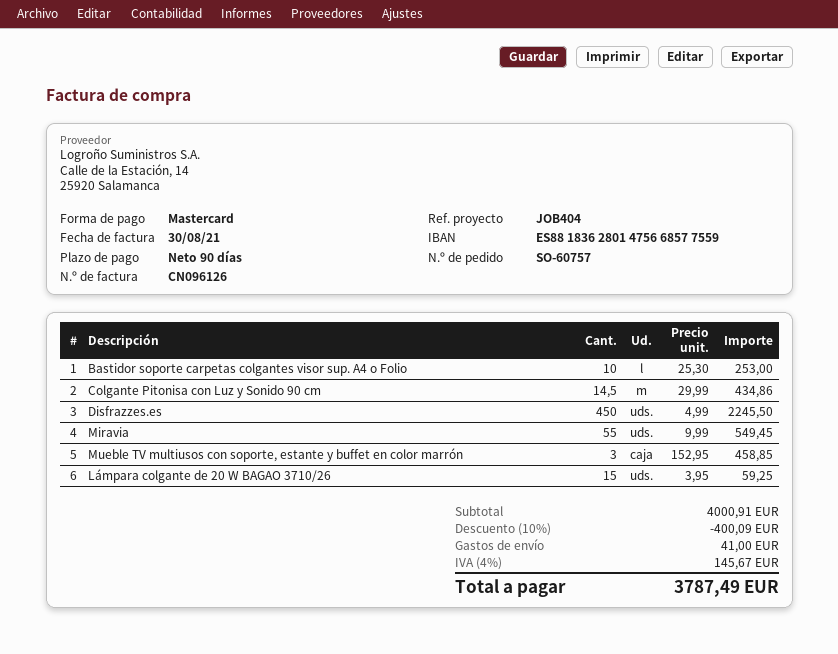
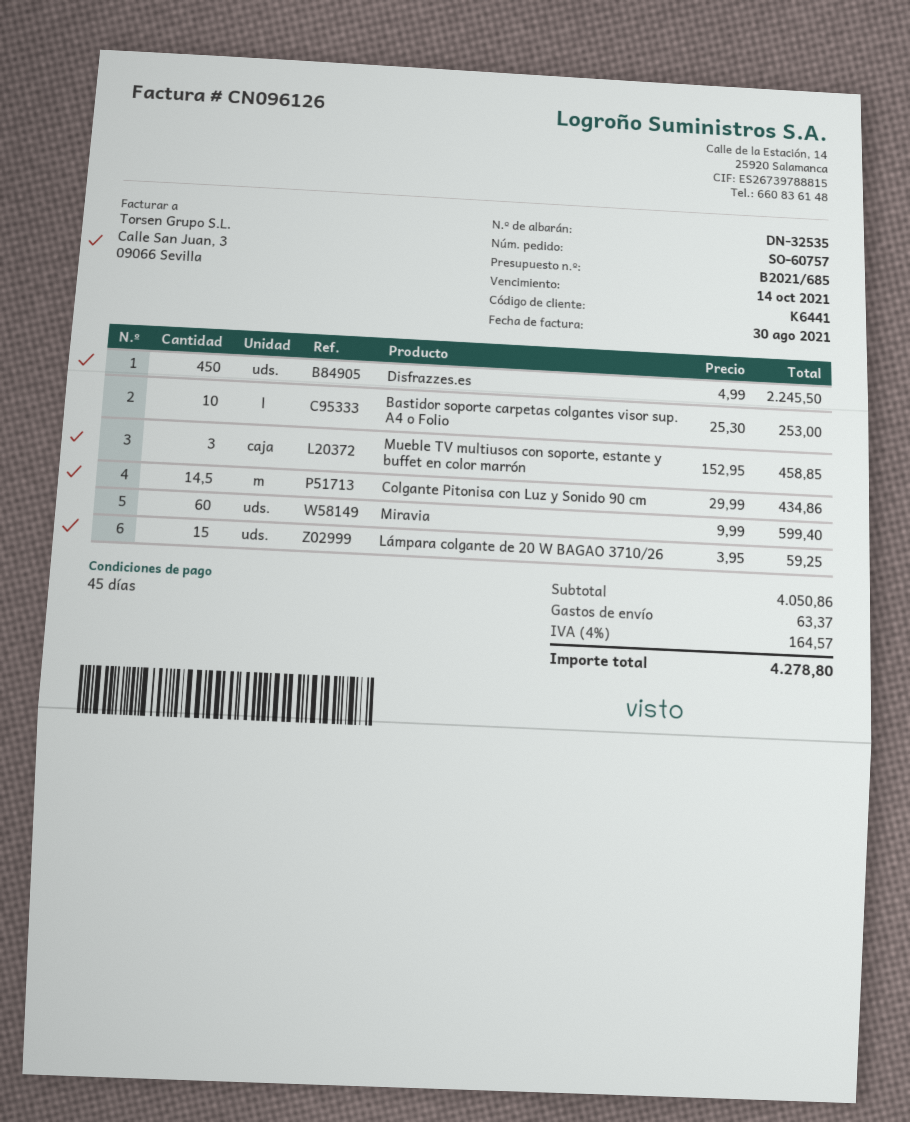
payment terms: 90 days -> 45 days
Miravia: 55 x 9.99 = 549.45 -> 60 x 9.99 = 599.40
subtotal: 4000.91 -> 4050.86
discount: 10% = 400.09 -> none
shipping: 41.00 -> 63.37
tax: 4% = 145.67 -> 4% = 164.57
total: 3787.49 -> 4278.80

